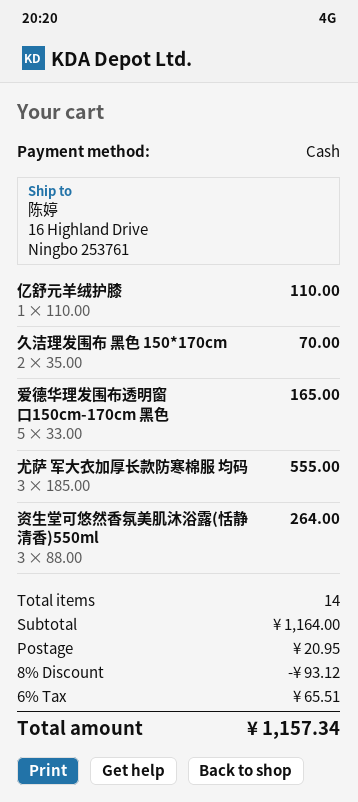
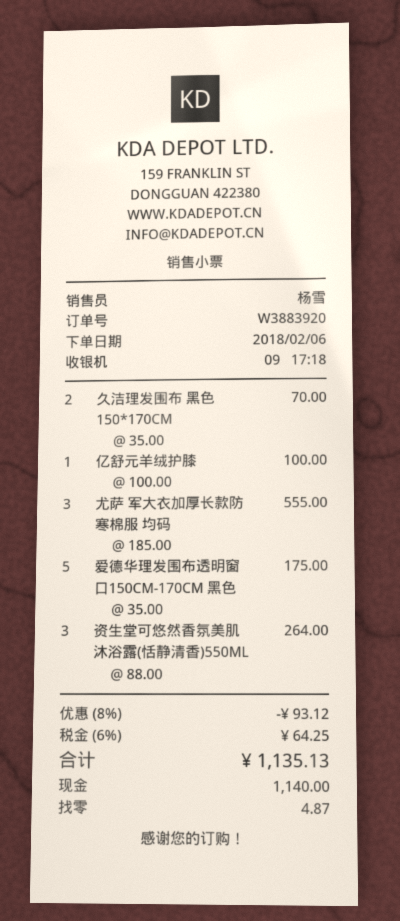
亿舒元羊绒护膝: 1 x 110.00 = 110.00 -> 1 x 100.00 = 100.00
爱德华理发围布透明窗口150cm-170cm 黑色: 5 x 33.00 = 165.00 -> 5 x 35.00 = 175.00
shipping: 20.95 -> none
tax: 6% = 65.51 -> 6% = 64.25
total: 1157.34 -> 1135.13

